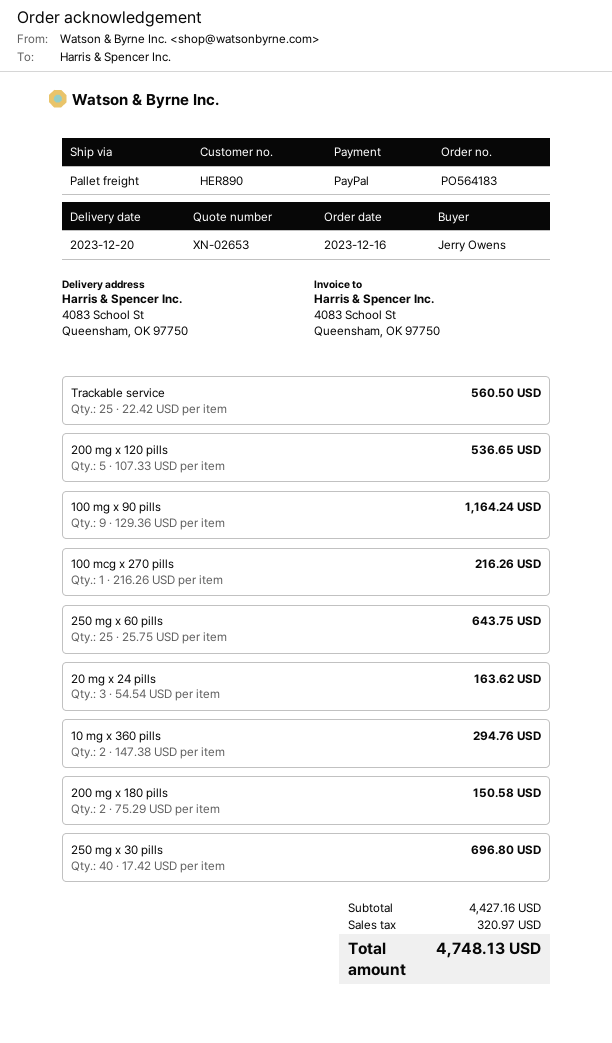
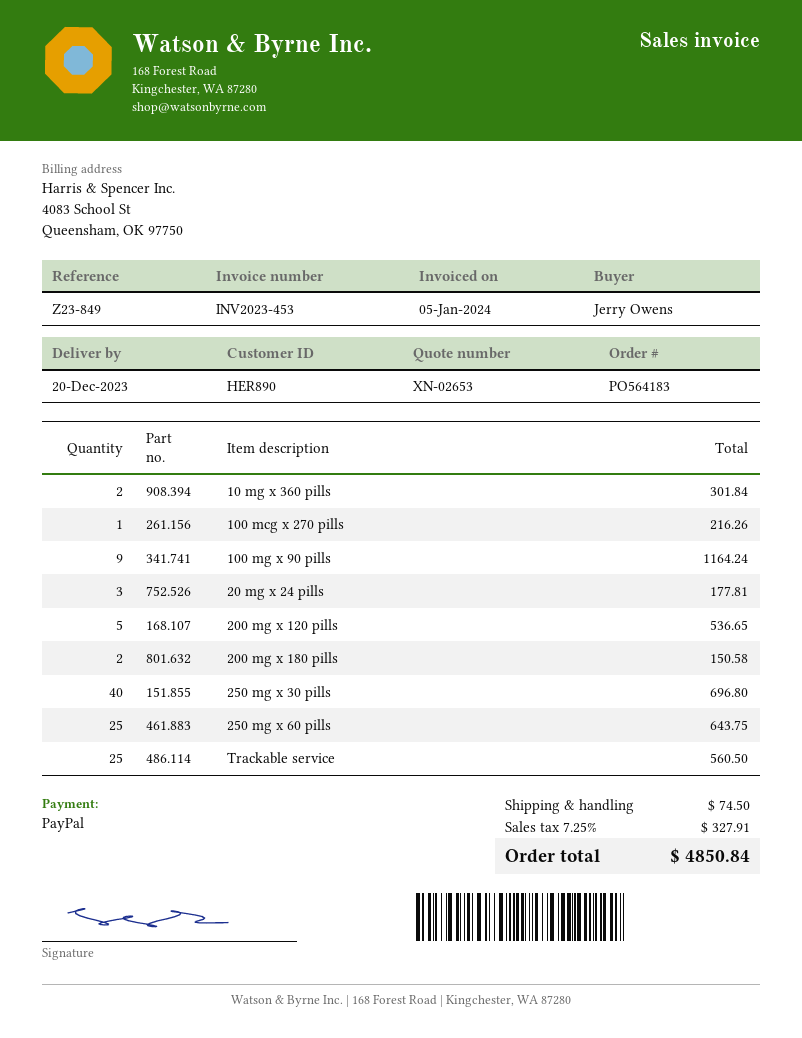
20 mg x 24 pills: 3 for 163.62 -> 3 for 177.81
10 mg x 360 pills: 2 for 294.76 -> 2 for 301.84
shipping: none -> 74.50
tax: 320.97 -> 327.91
total: 4748.13 -> 4850.84

